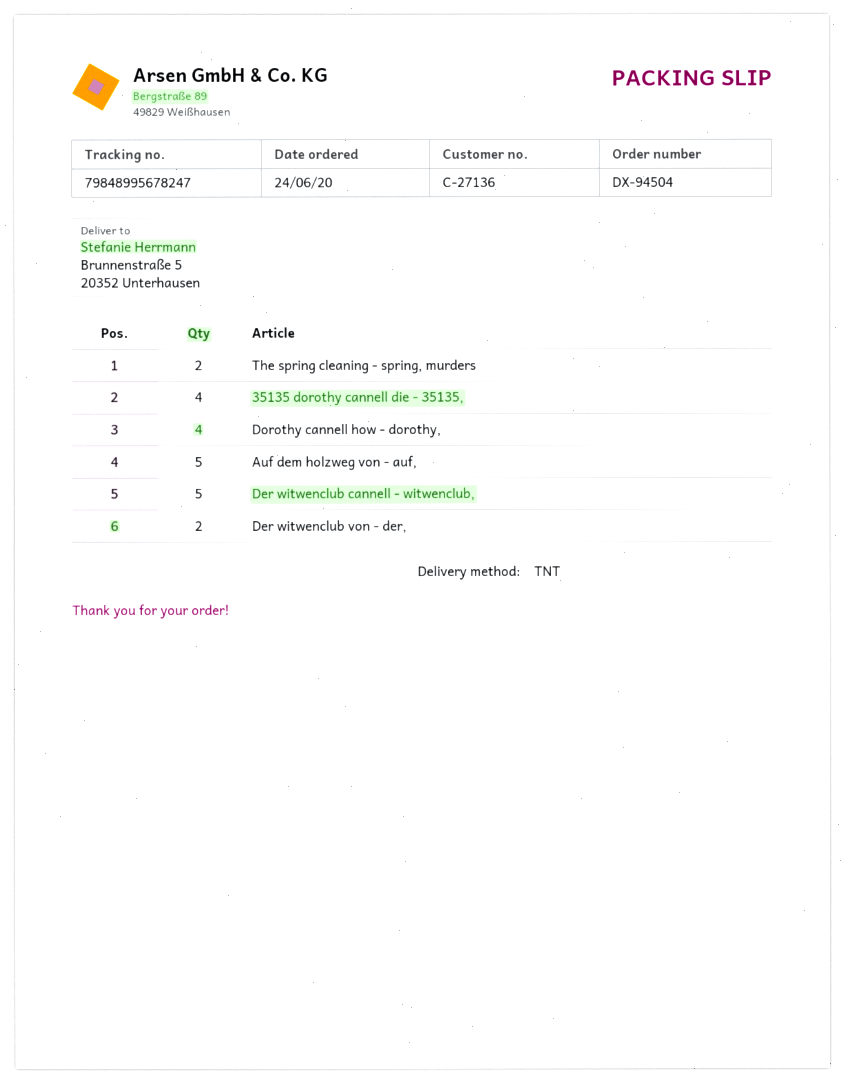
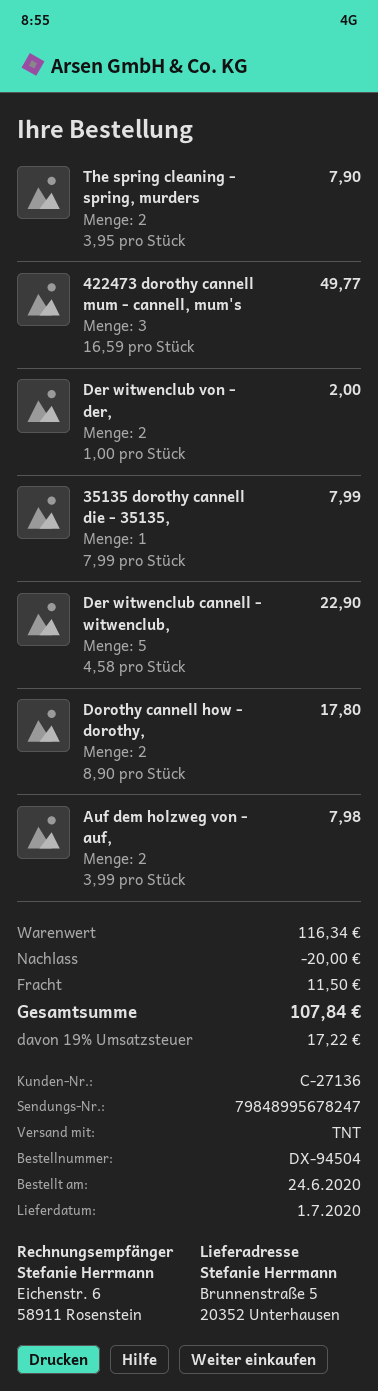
35135 dorothy cannell die - 35135,: 4 -> 1
Dorothy cannell how - dorothy,: 4 -> 2
Auf dem holzweg von - auf,: 5 -> 2
422473 dorothy cannell mum - cannell, mum's: none -> 3

